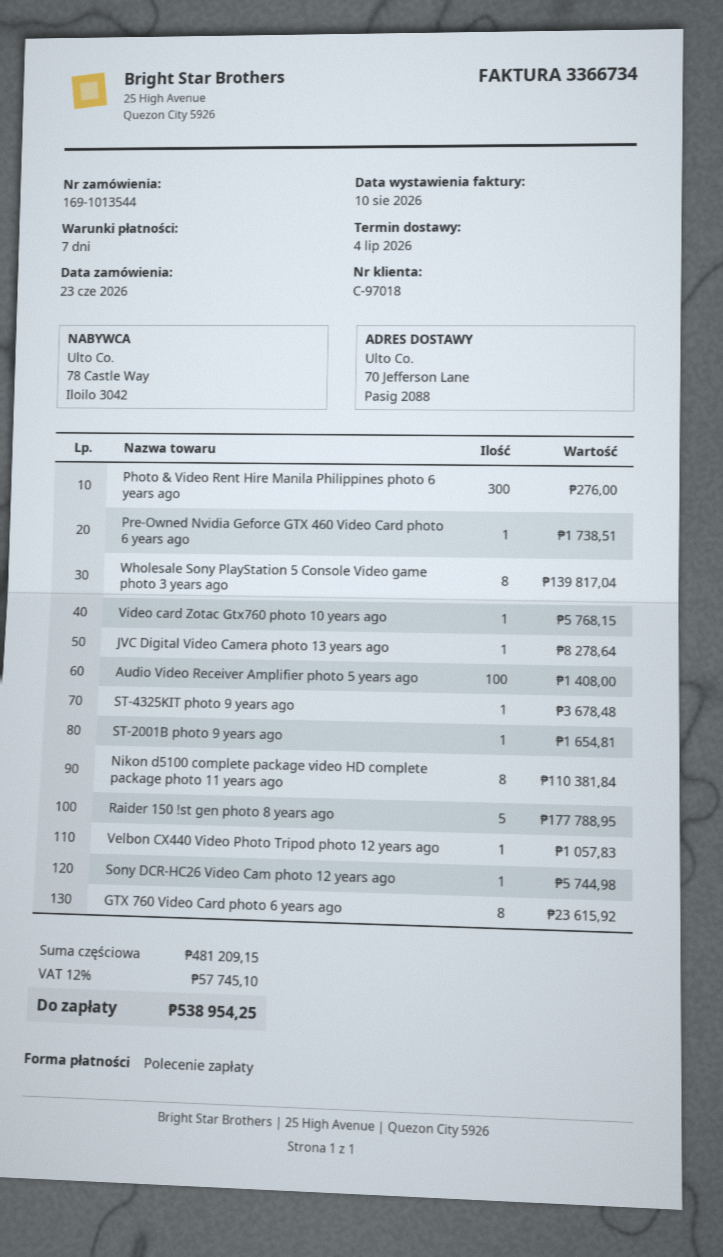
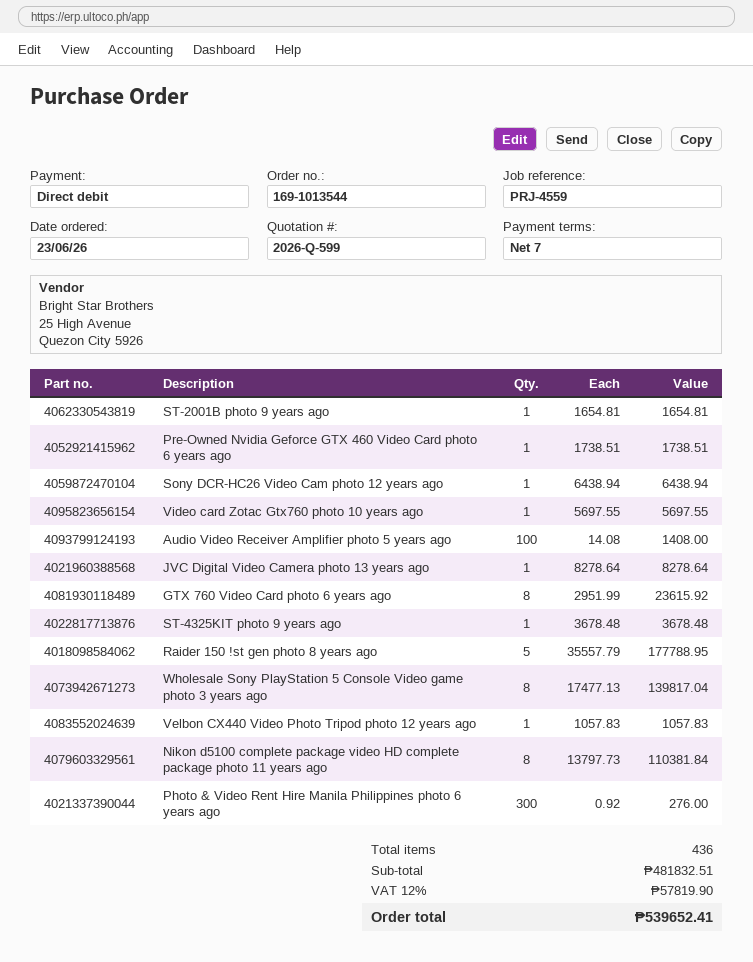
Video card Zotac Gtx760 photo 10 years ago: 1 for 5768.15 -> 1 for 5697.55
Sony DCR-HC26 Video Cam photo 12 years ago: 1 for 5744.98 -> 1 for 6438.94
subtotal: 481209.15 -> 481832.51
tax: 12% = 57745.10 -> 12% = 57819.90
total: 538954.25 -> 539652.41

